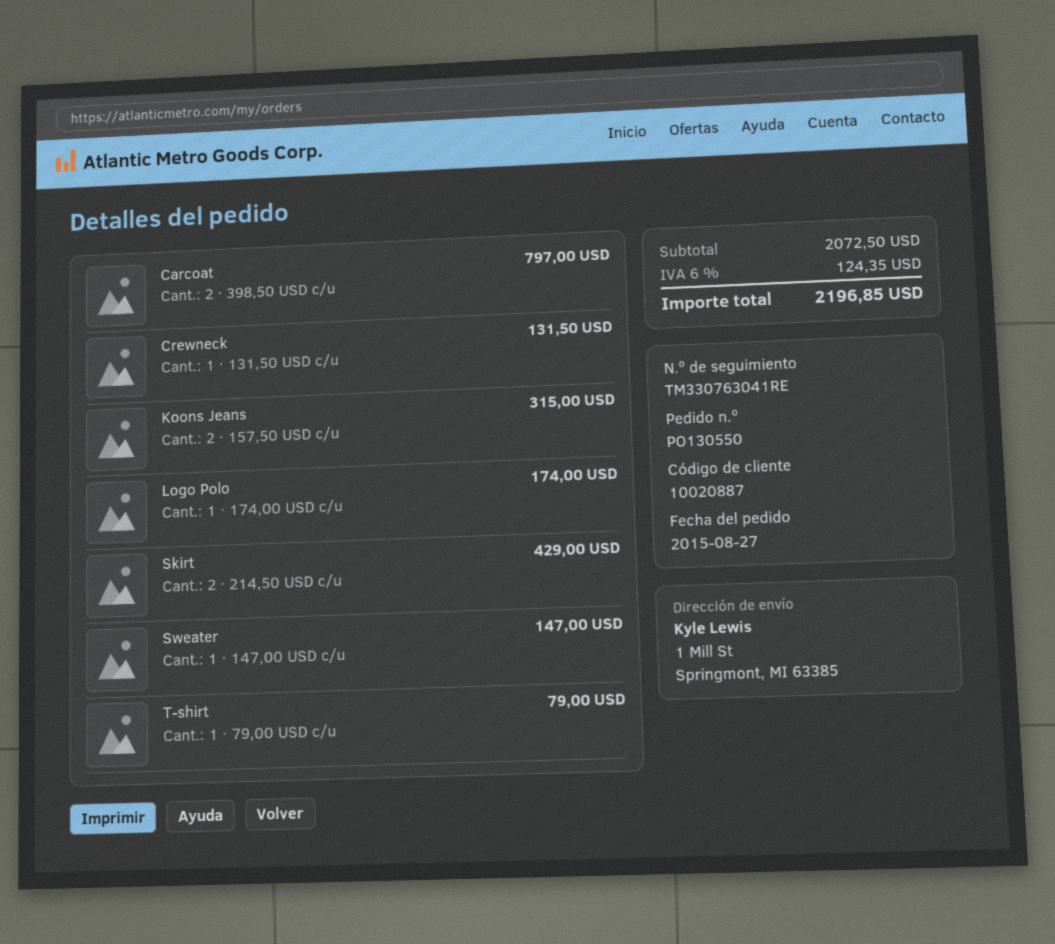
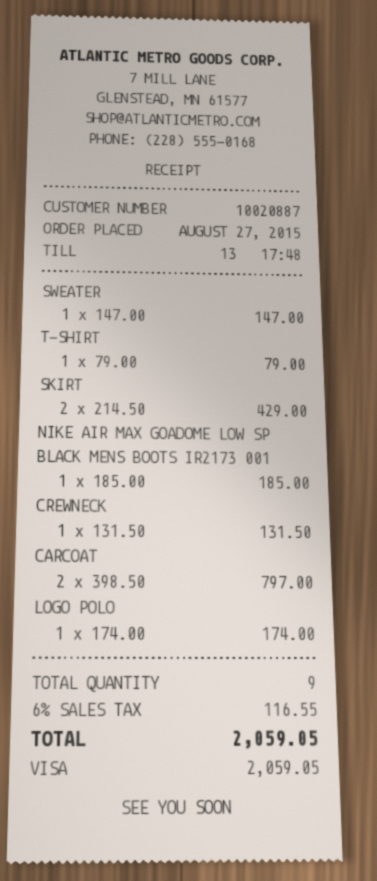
Koons Jeans: 2 x 157.50 = 315.00 -> none
NIKE AIR MAX GOADOME LOW SP BLACK MENS BOOTS IR2173 001: none -> 1 x 185.00 = 185.00
tax: 6% = 124.35 -> 6% = 116.55
total: 2196.85 -> 2059.05

